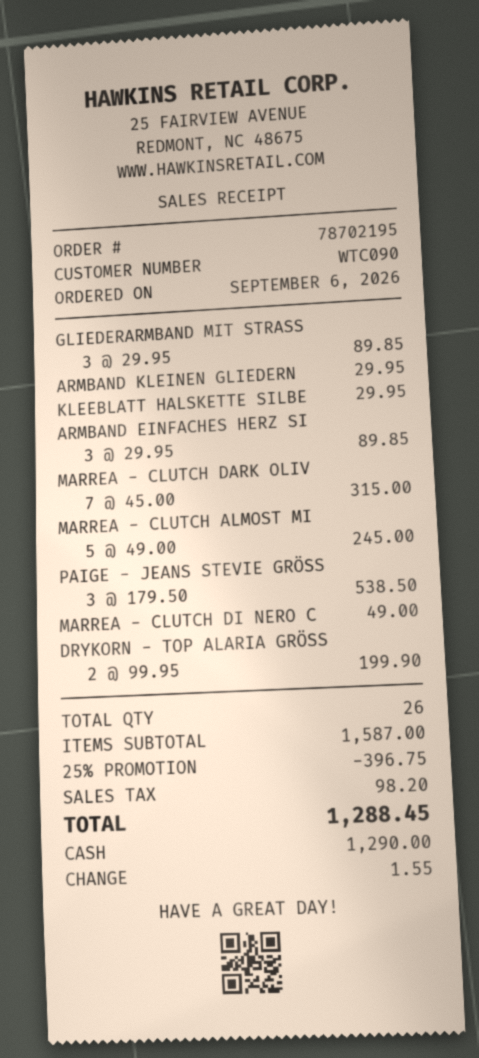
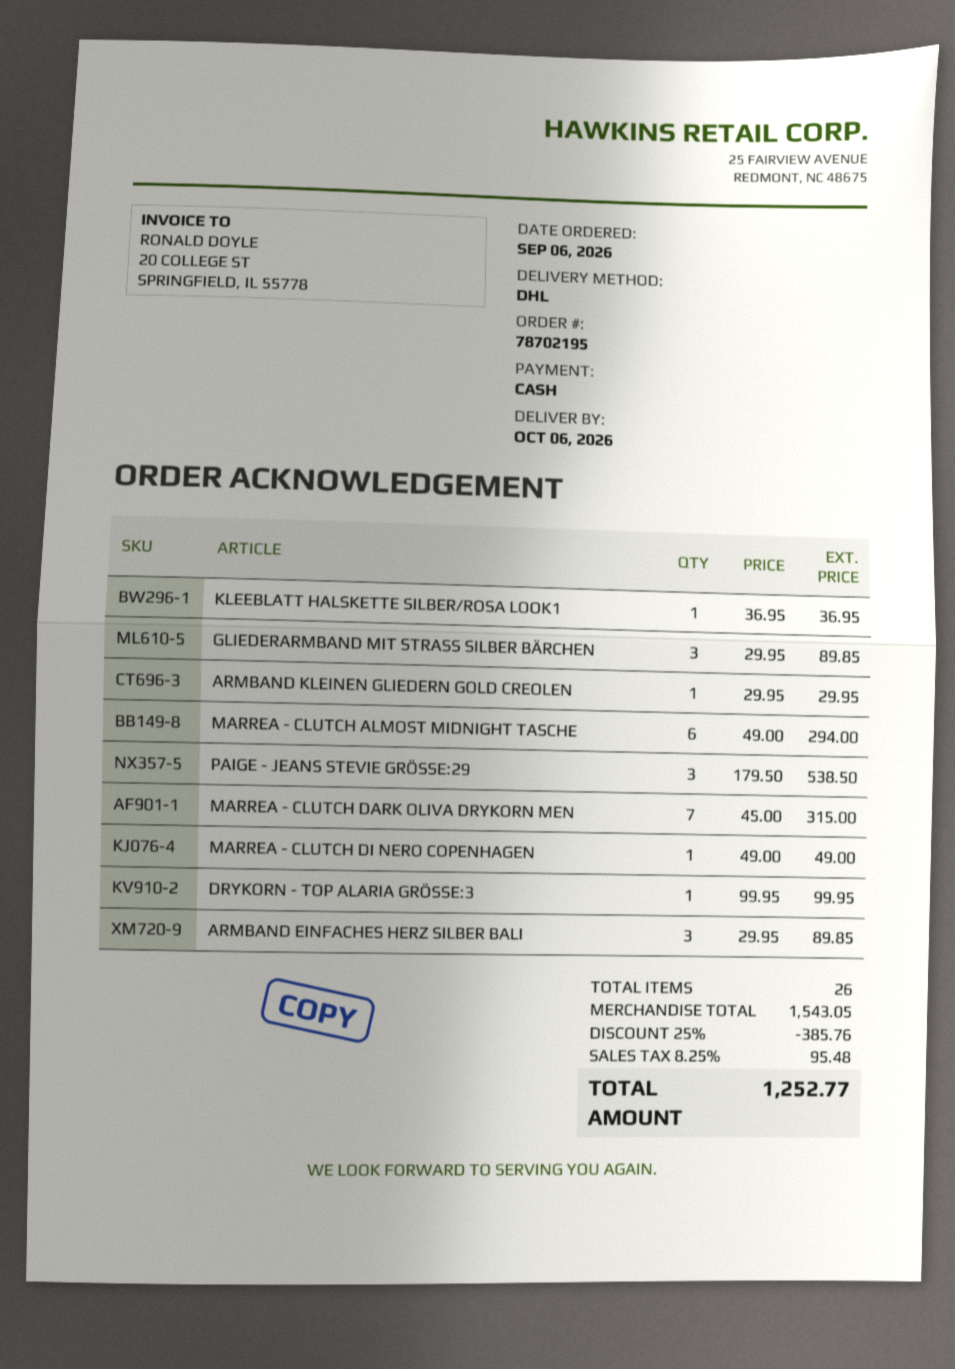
KLEEBLATT HALSKETTE SILBE: 1 x 29.95 = 29.95 -> 1 x 36.95 = 36.95
MARREA - CLUTCH ALMOST MI: 5 x 49.00 = 245.00 -> 6 x 49.00 = 294.00
DRYKORN - TOP ALARIA GRÖSS: 2 x 99.95 = 199.90 -> 1 x 99.95 = 99.95
subtotal: 1587.00 -> 1543.05
discount: 25% = 396.75 -> 25% = 385.76
tax: 98.20 -> 95.48
total: 1288.45 -> 1252.77

